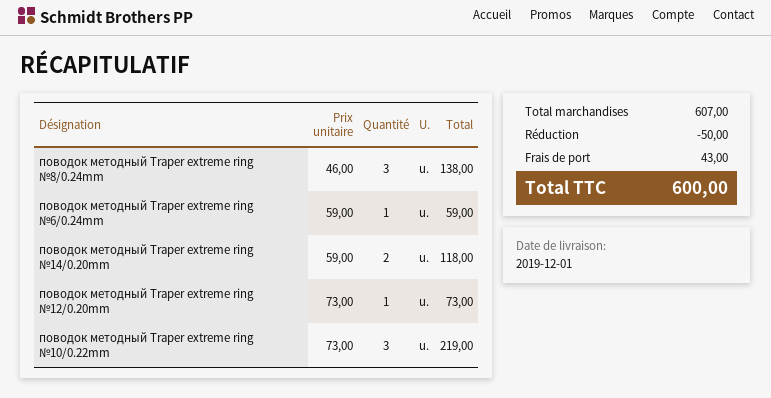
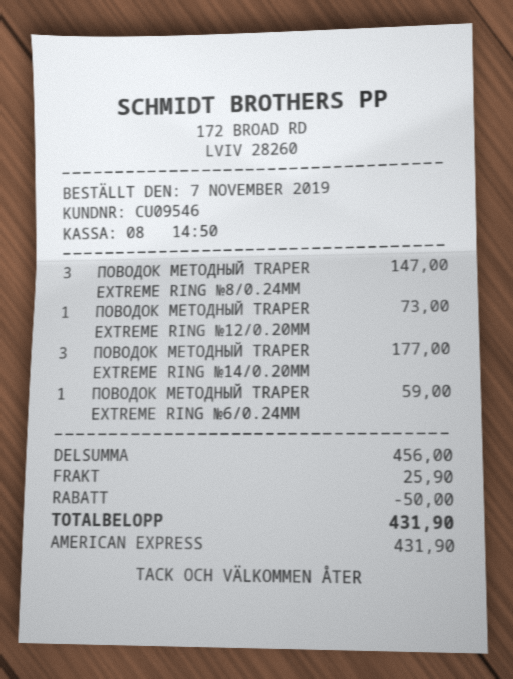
поводок методный Traper extreme ring №8/0.24mm: 3 for 138.00 -> 3 for 147.00
поводок методный Traper extreme ring №14/0.20mm: 2 for 118.00 -> 3 for 177.00
поводок методный Traper extreme ring №10/0.22mm: 3 for 219.00 -> none
subtotal: 607.00 -> 456.00
shipping: 43.00 -> 25.90
total: 600.00 -> 431.90

